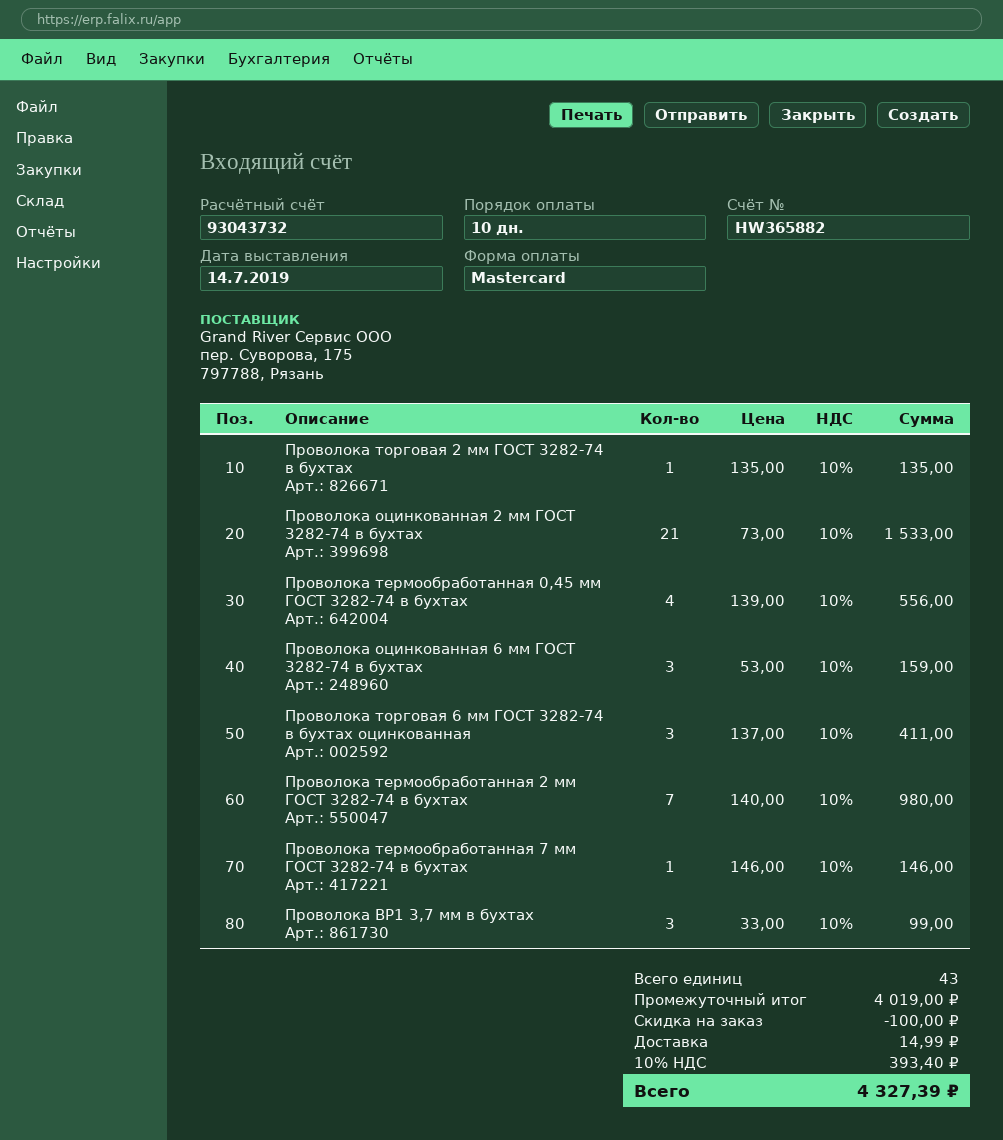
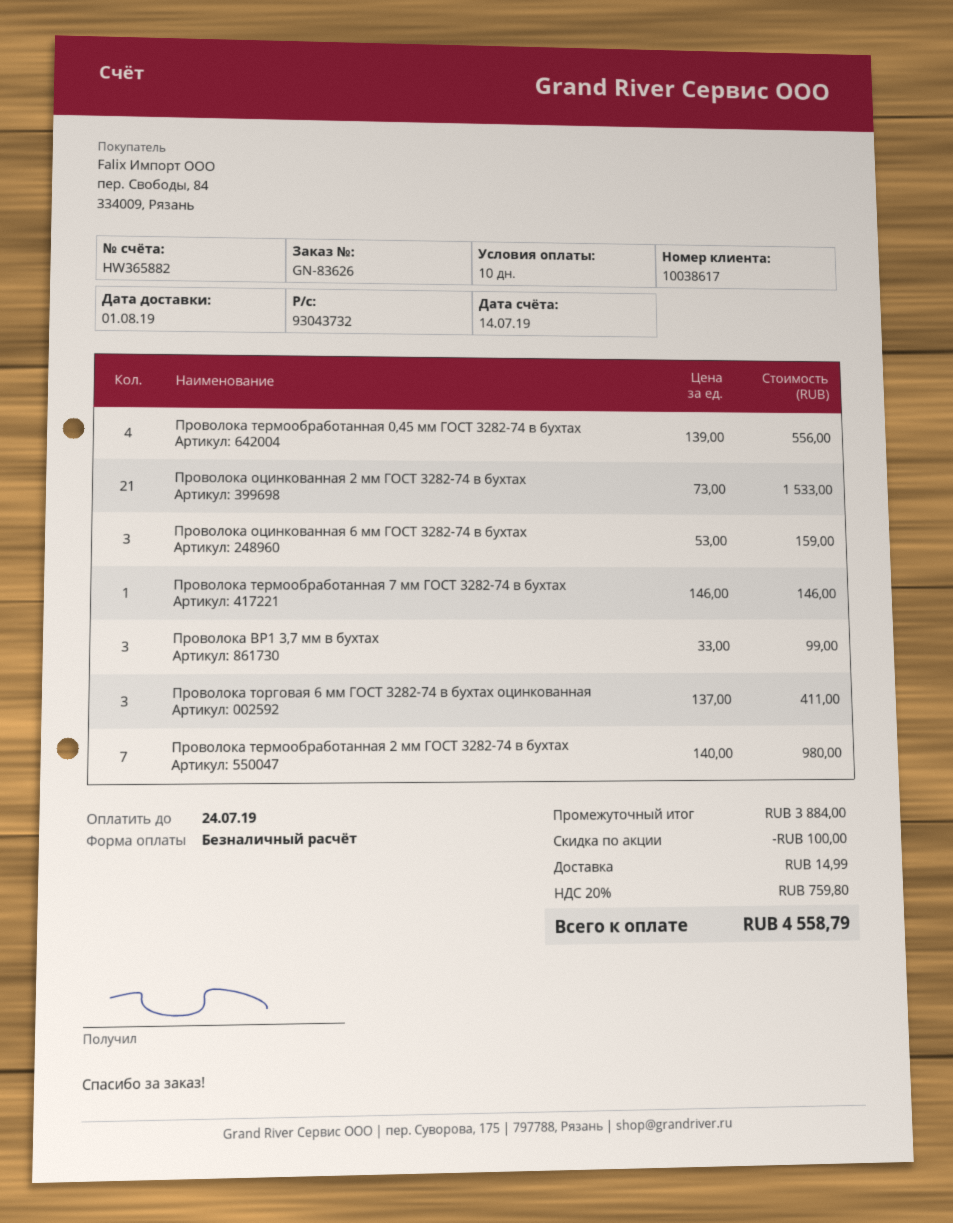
payment method: Mastercard -> bank transfer
Проволока торговая 2 мм ГОСТ 3282-74 в бухтах: 1 x 135.00 = 135.00 -> none
subtotal: 4019.00 -> 3884.00
tax: 10% = 393.40 -> 20% = 759.80
total: 4327.39 -> 4558.79

